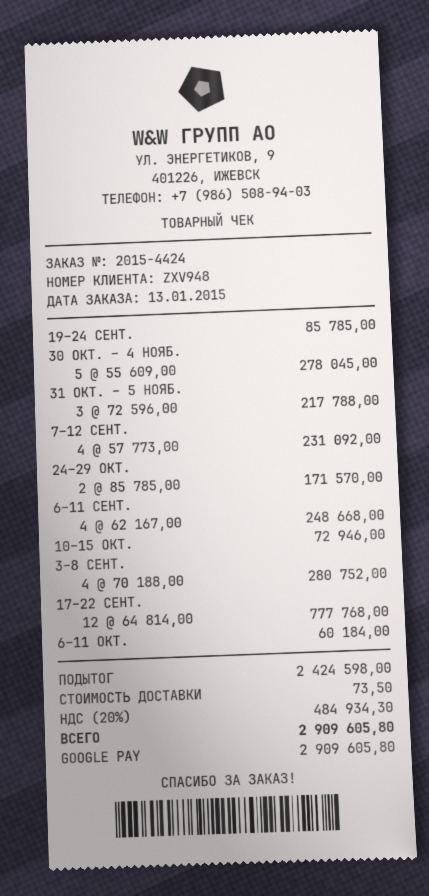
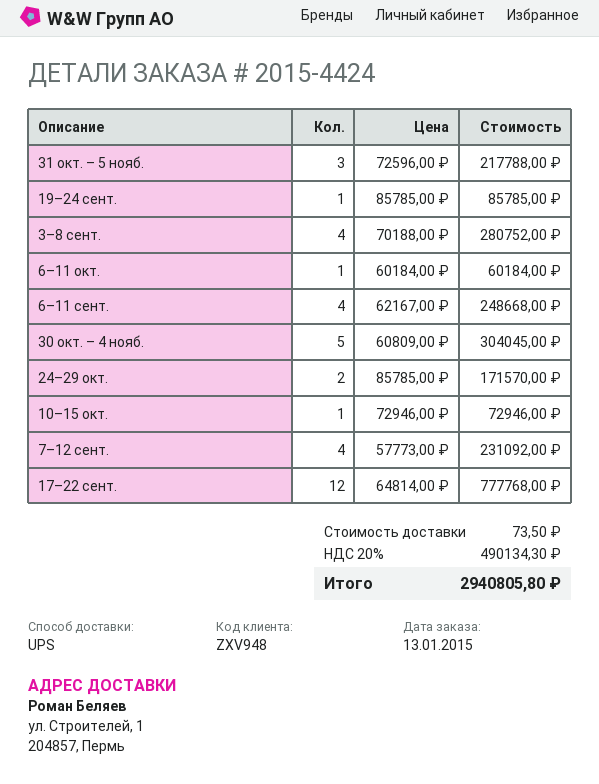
30 ОКТ. – 4 НОЯБ.: 5 x 55609.00 = 278045.00 -> 5 x 60809.00 = 304045.00
tax: 20% = 484934.30 -> 20% = 490134.30
total: 2909605.80 -> 2940805.80

